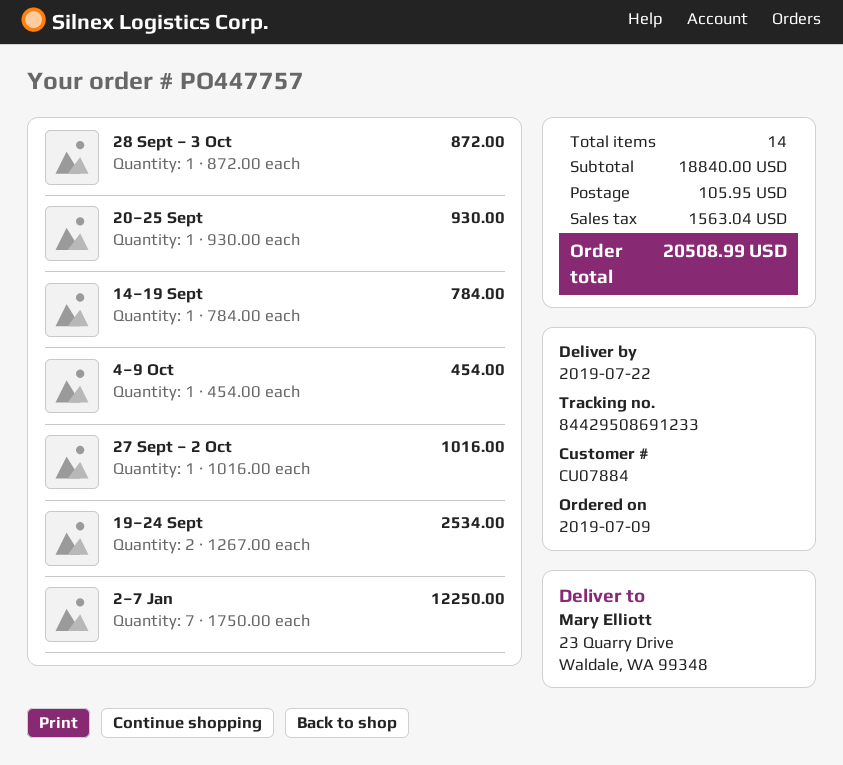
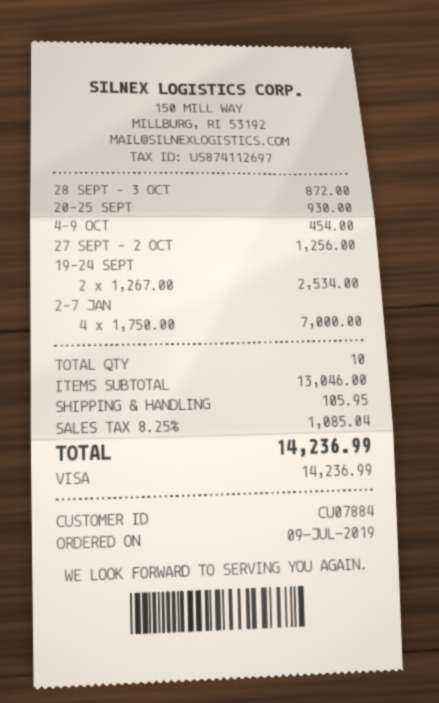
14–19 Sept: 1 x 784.00 = 784.00 -> none
27 Sept – 2 Oct: 1 x 1016.00 = 1016.00 -> 1 x 1256.00 = 1256.00
2–7 Jan: 7 x 1750.00 = 12250.00 -> 4 x 1750.00 = 7000.00
total quantity: 14 -> 10
subtotal: 18840.00 -> 13046.00
tax: 1563.04 -> 1085.04
total: 20508.99 -> 14236.99

